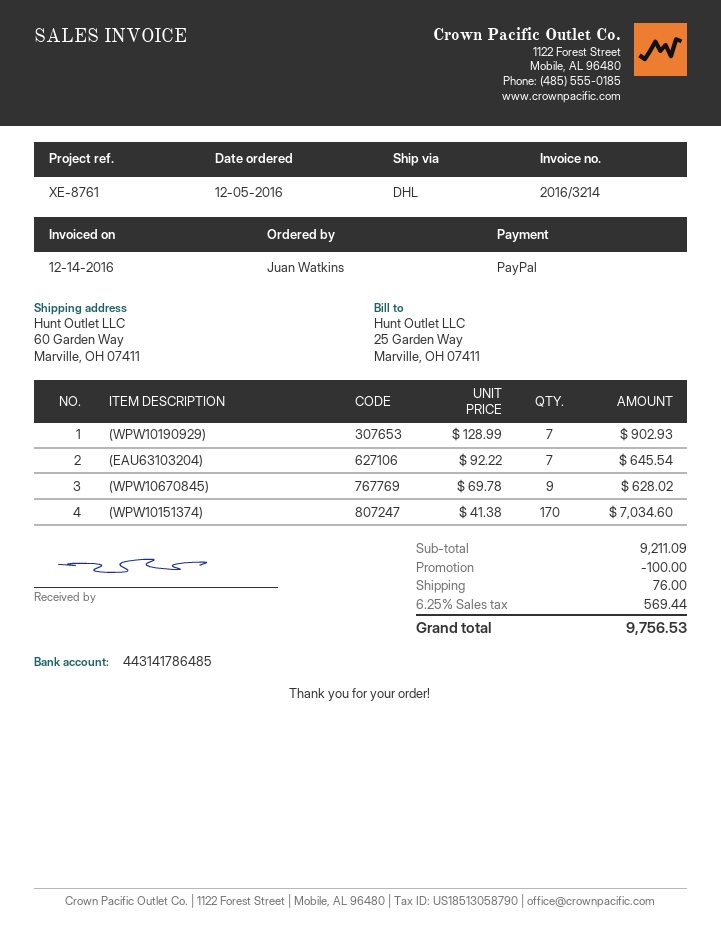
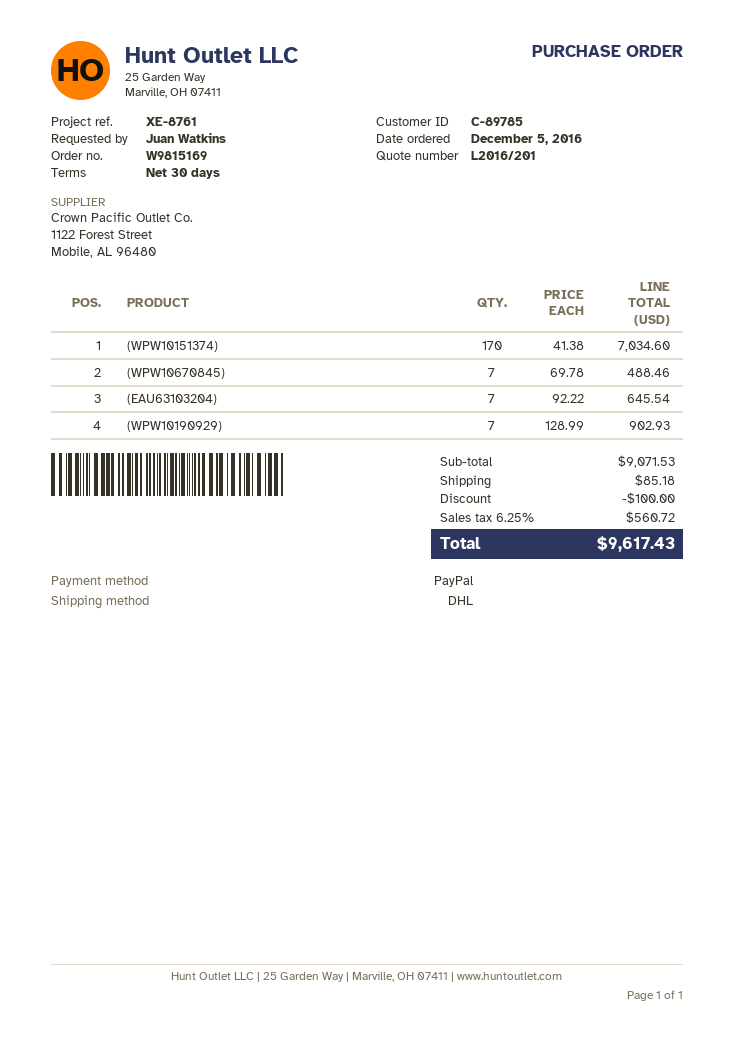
(WPW10670845): 9 x 69.78 = 628.02 -> 7 x 69.78 = 488.46
subtotal: 9211.09 -> 9071.53
shipping: 76.00 -> 85.18
tax: 6.25% = 569.44 -> 6.25% = 560.72
total: 9756.53 -> 9617.43

